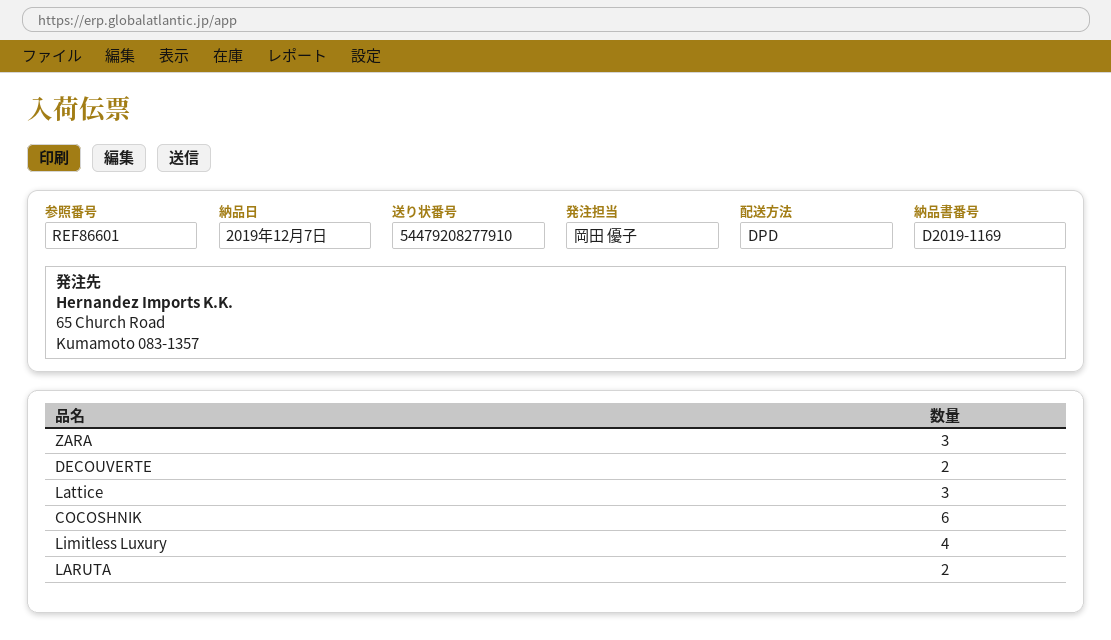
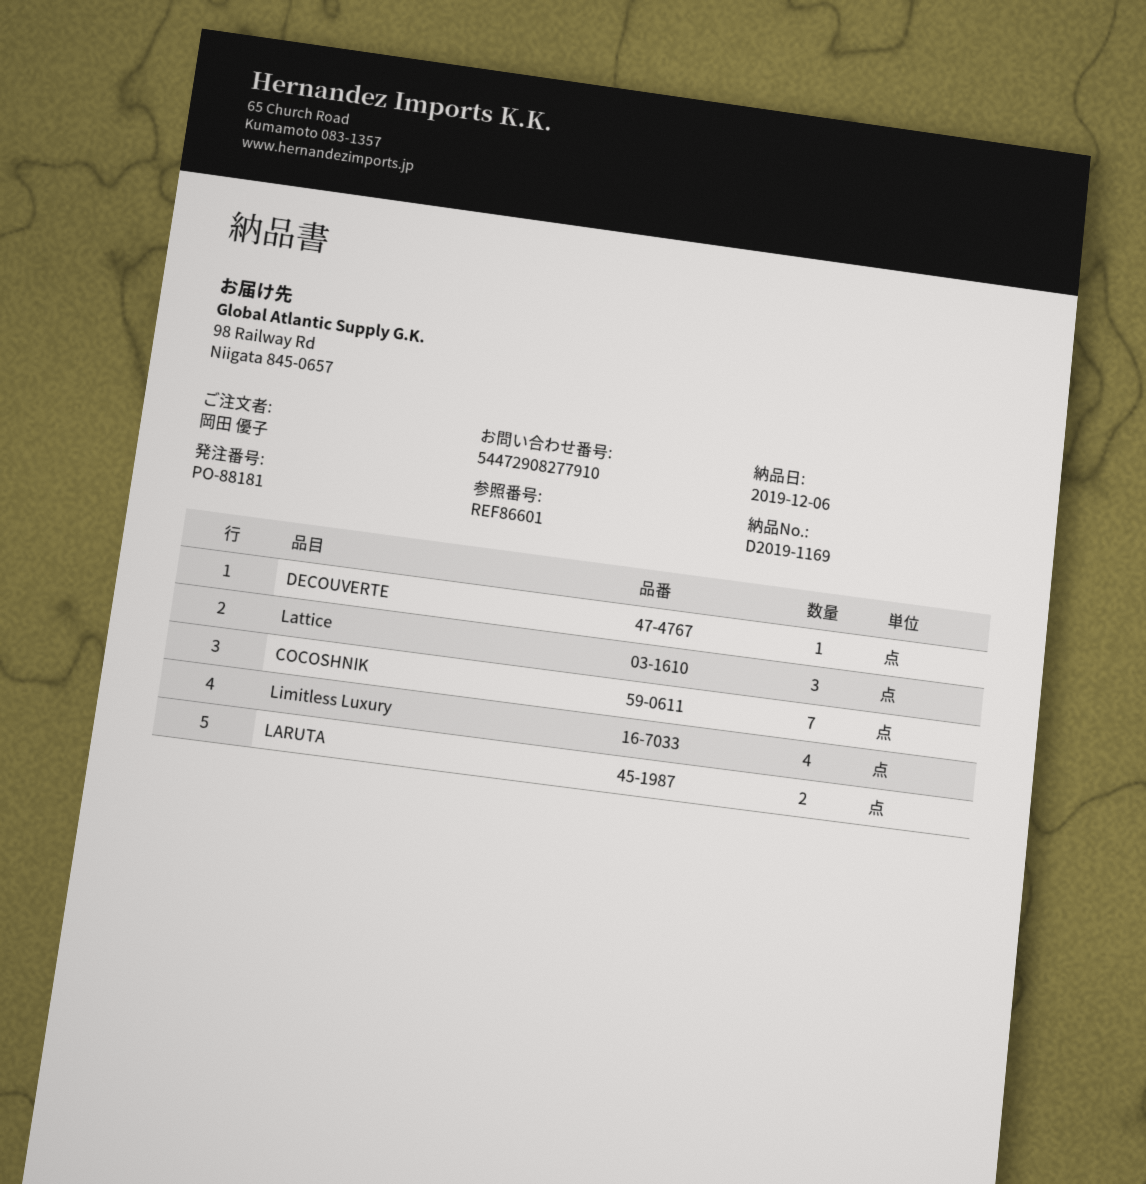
delivery date: 2019-12-07 -> 2019-12-06
tracking number: 54479208277910 -> 54472908277910
ZARA: 3 -> none
DECOUVERTE: 2 -> 1
COCOSHNIK: 6 -> 7

